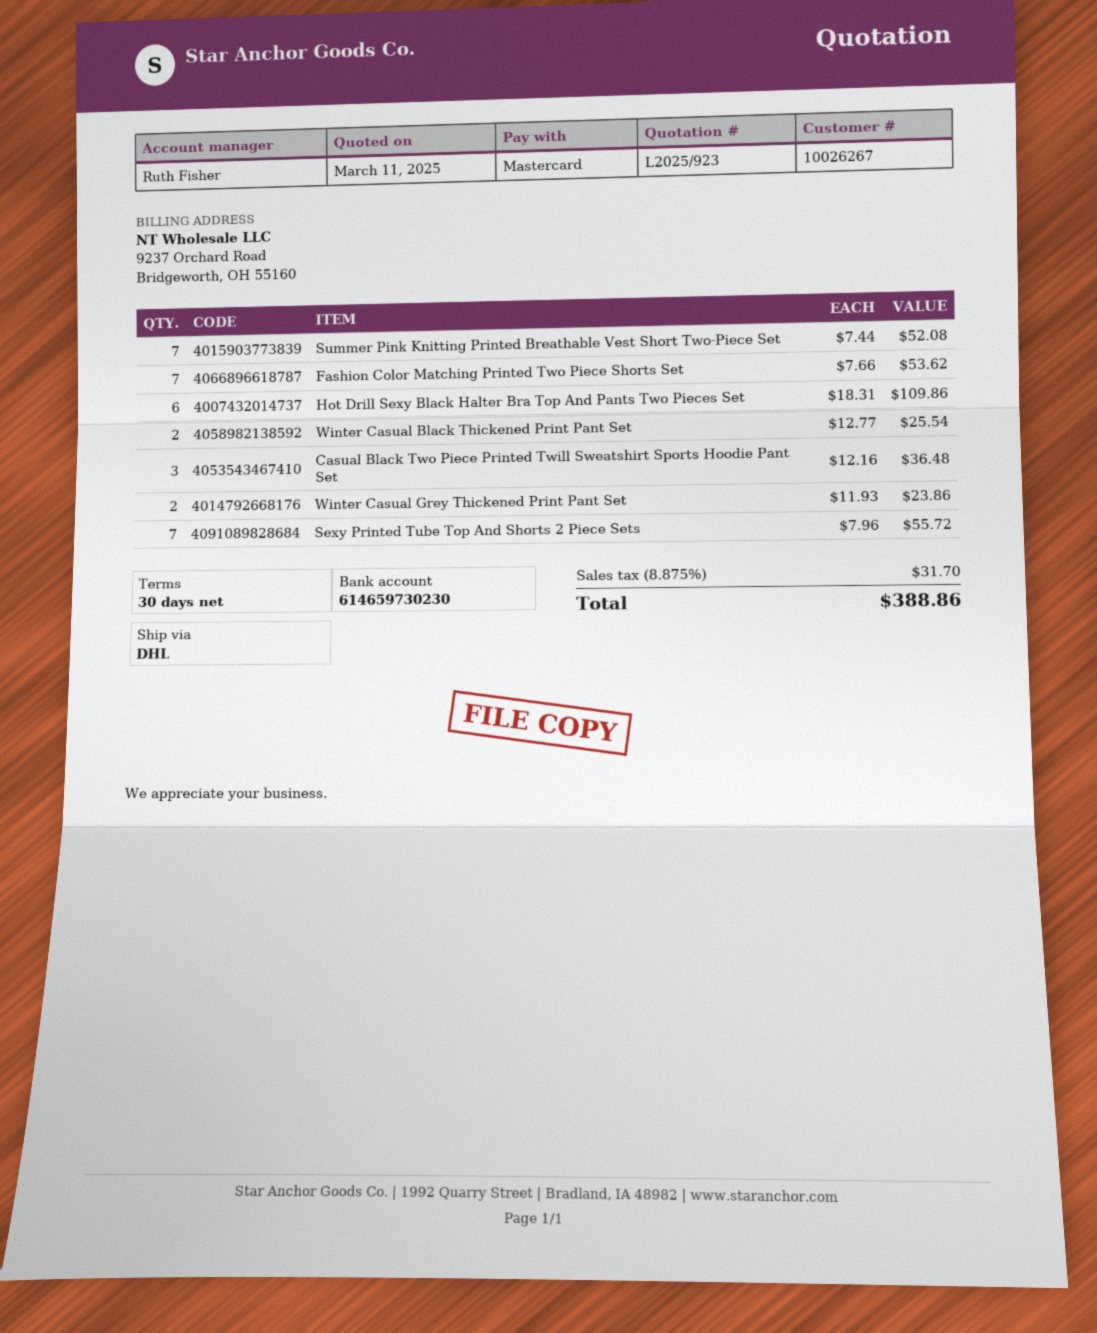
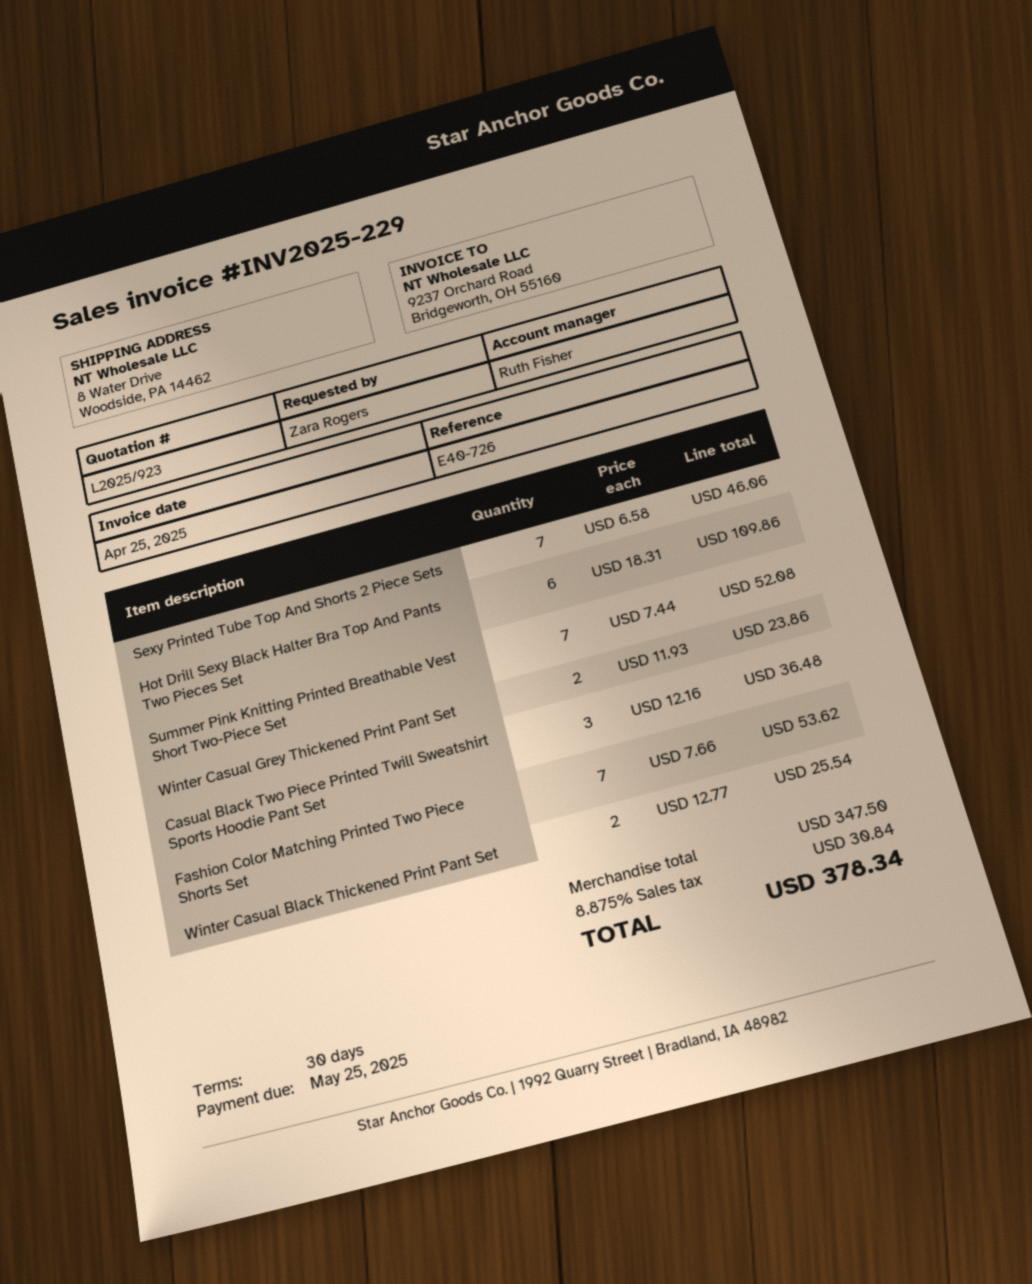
Sexy Printed Tube Top And Shorts 2 Piece Sets: 7 x 7.96 = 55.72 -> 7 x 6.58 = 46.06
tax: 8.875% = 31.70 -> 8.875% = 30.84
total: 388.86 -> 378.34

